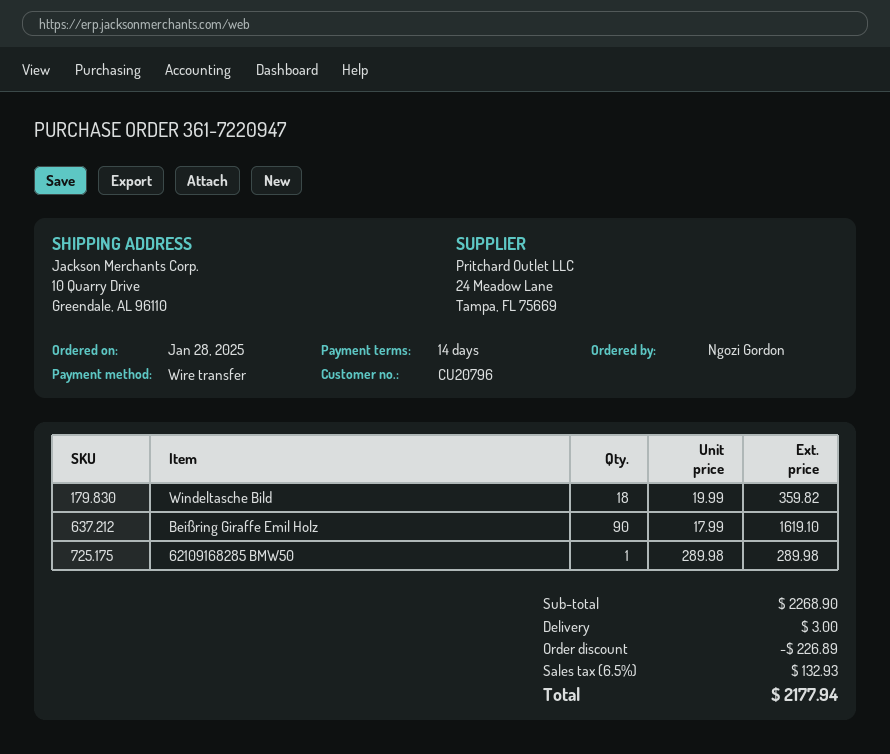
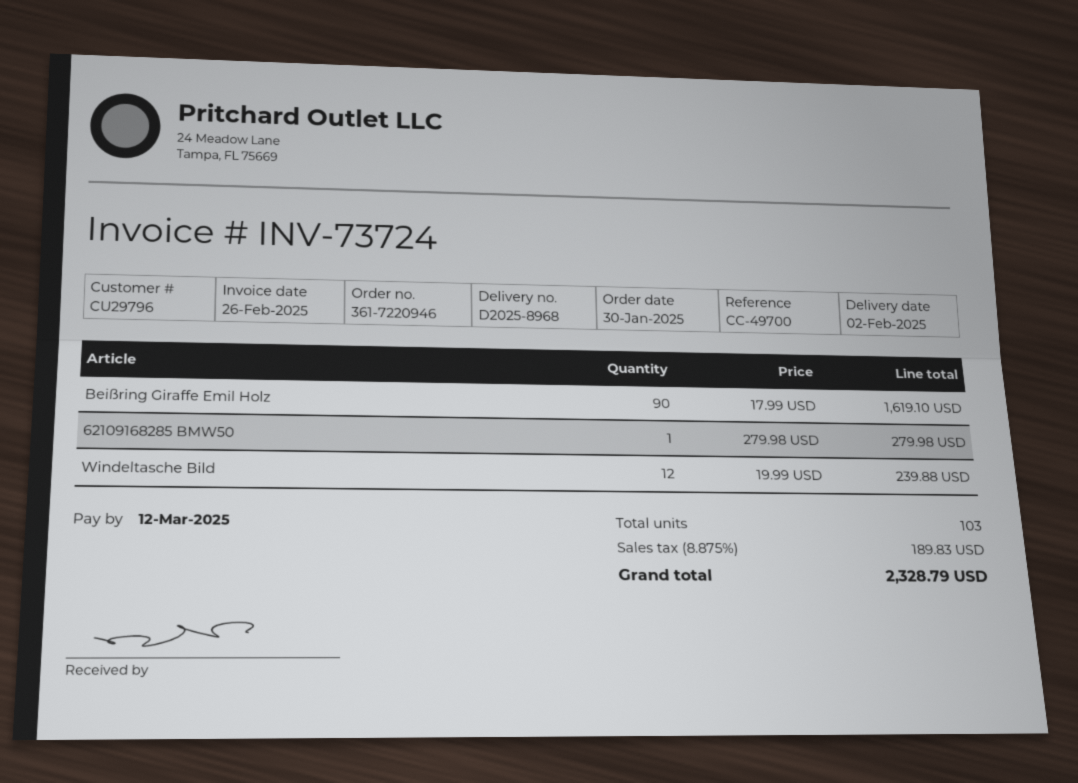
order number: 361-7220947 -> 361-7220946
order date: 2025-01-28 -> 2025-01-30
customer number: CU20796 -> CU29796
Windeltasche Bild: 18 x 19.99 = 359.82 -> 12 x 19.99 = 239.88
62109168285 BMW50: 1 x 289.98 = 289.98 -> 1 x 279.98 = 279.98
discount: 226.89 -> none
shipping: 3.00 -> none
tax: 6.5% = 132.93 -> 8.875% = 189.83
total: 2177.94 -> 2328.79

